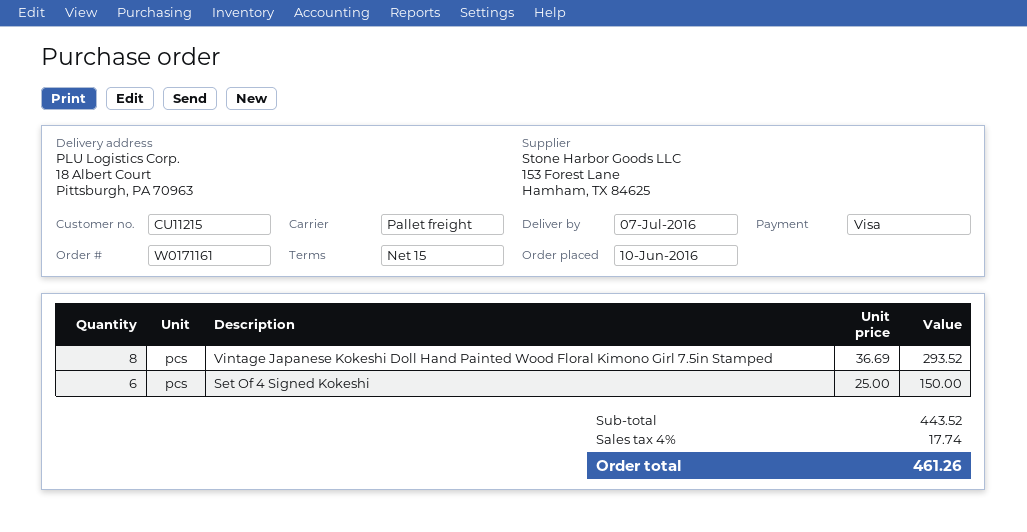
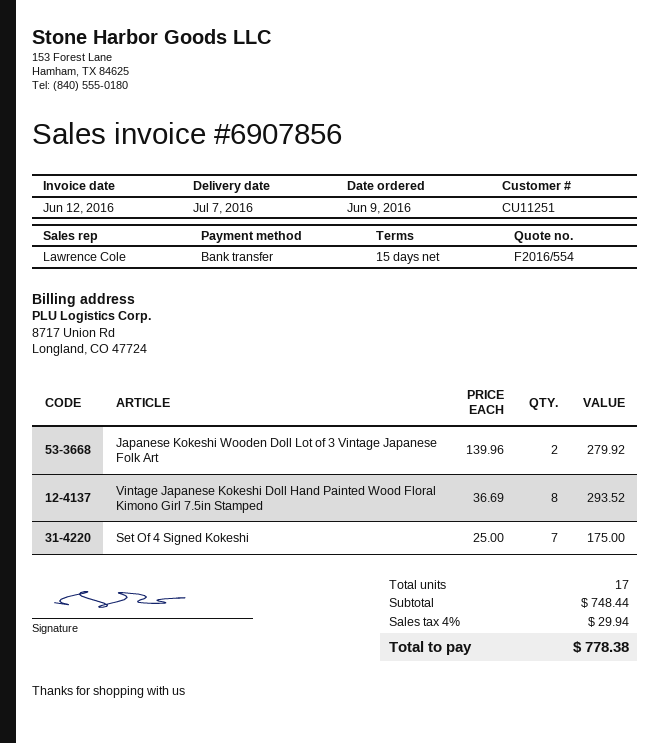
order date: 2016-06-10 -> 2016-06-09
customer number: CU11215 -> CU11251
payment method: Visa -> bank transfer
Set Of 4 Signed Kokeshi: 6 x 25.00 = 150.00 -> 7 x 25.00 = 175.00
Japanese Kokeshi Wooden Doll Lot of 3 Vintage Japanese Folk Art: none -> 2 x 139.96 = 279.92
subtotal: 443.52 -> 748.44
tax: 4% = 17.74 -> 4% = 29.94
total: 461.26 -> 778.38

